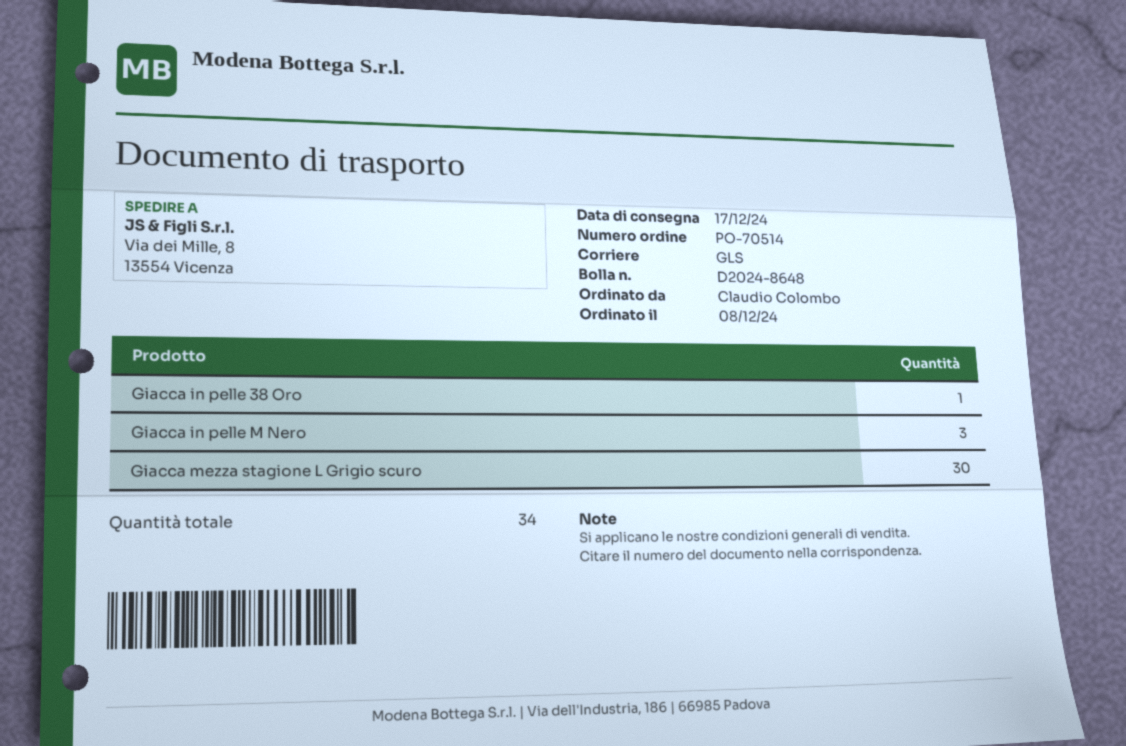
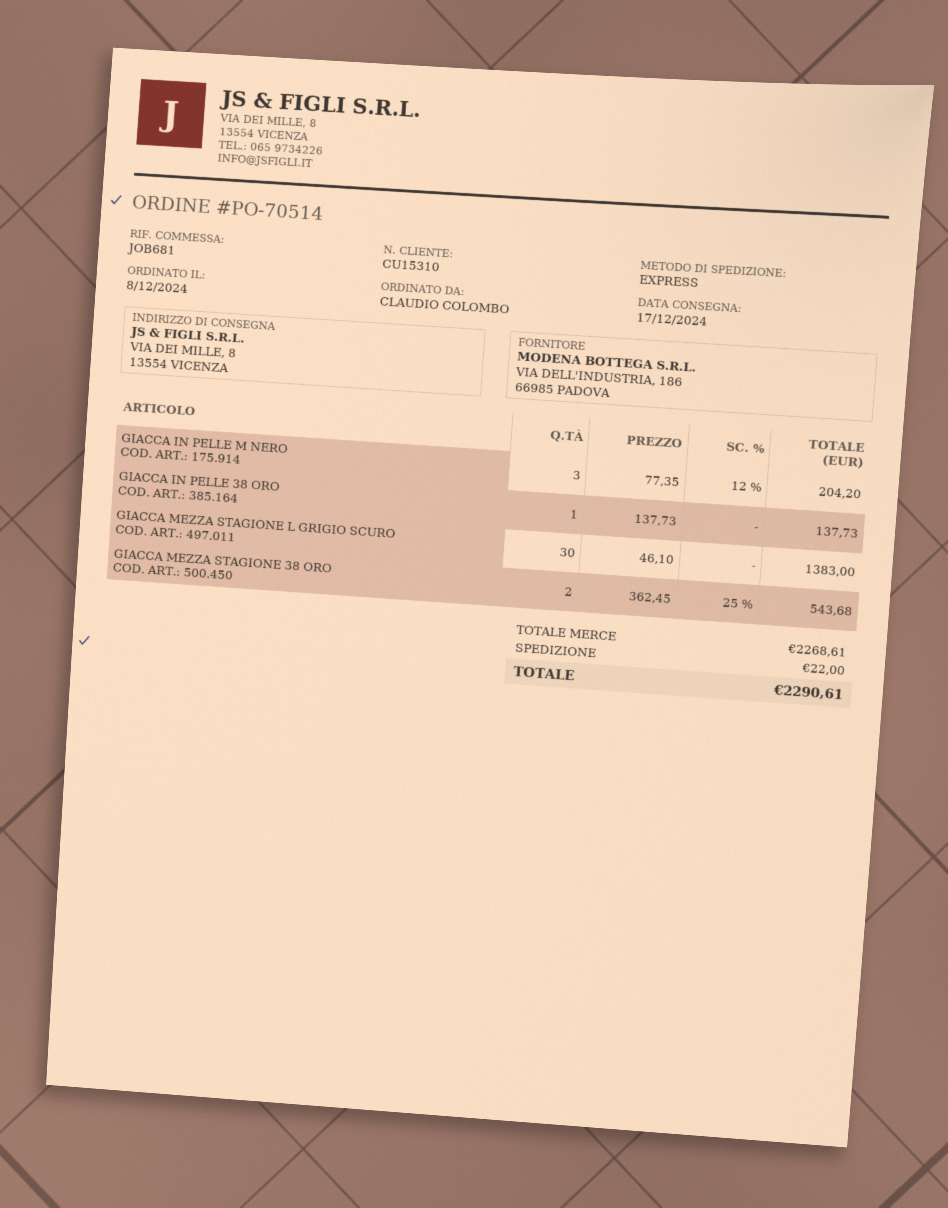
shipping method: GLS -> express
GIACCA MEZZA STAGIONE 38 ORO: none -> 2

